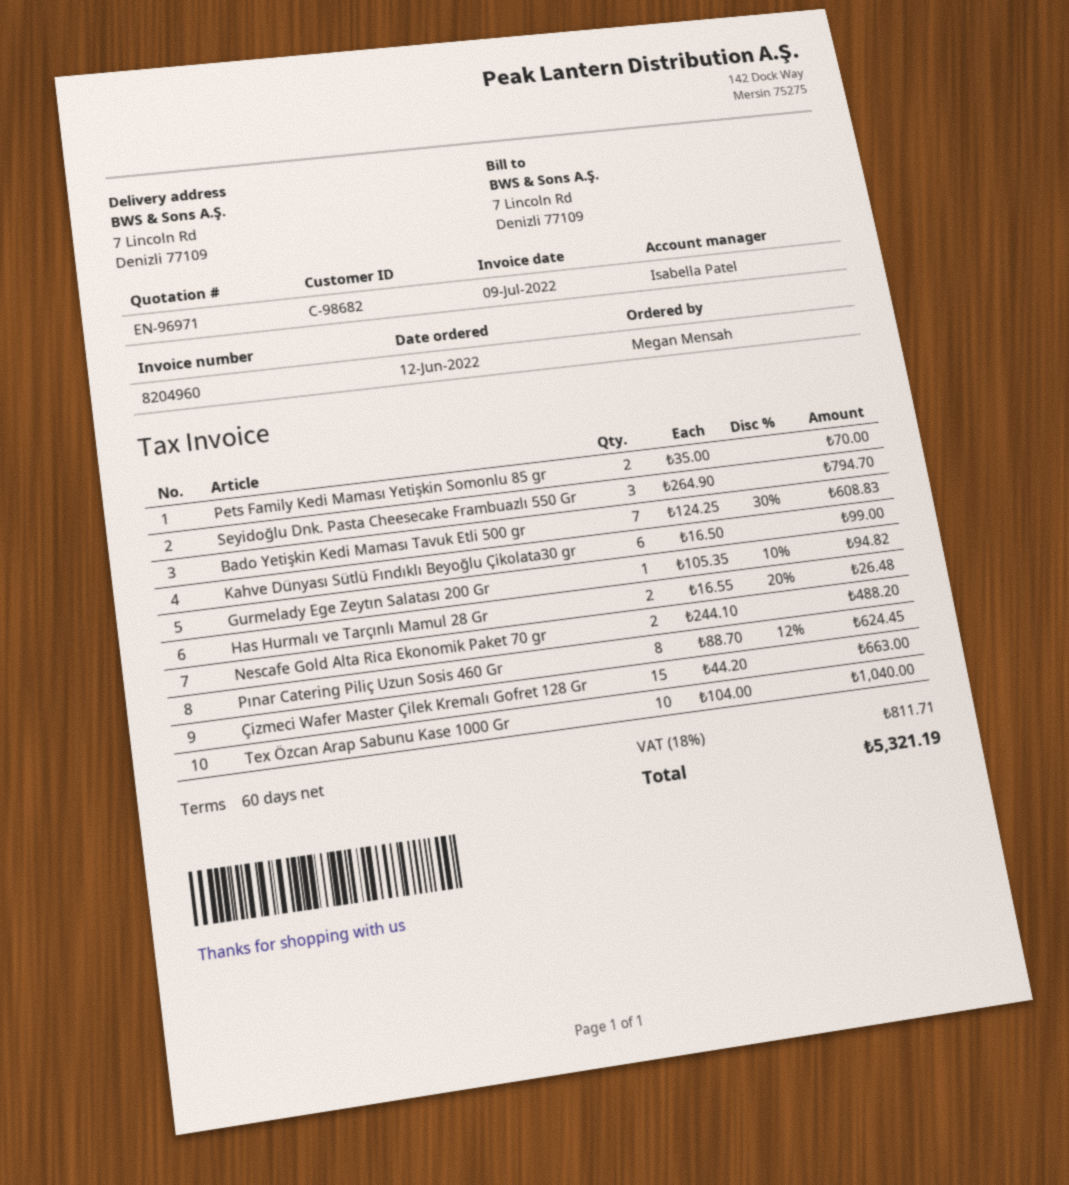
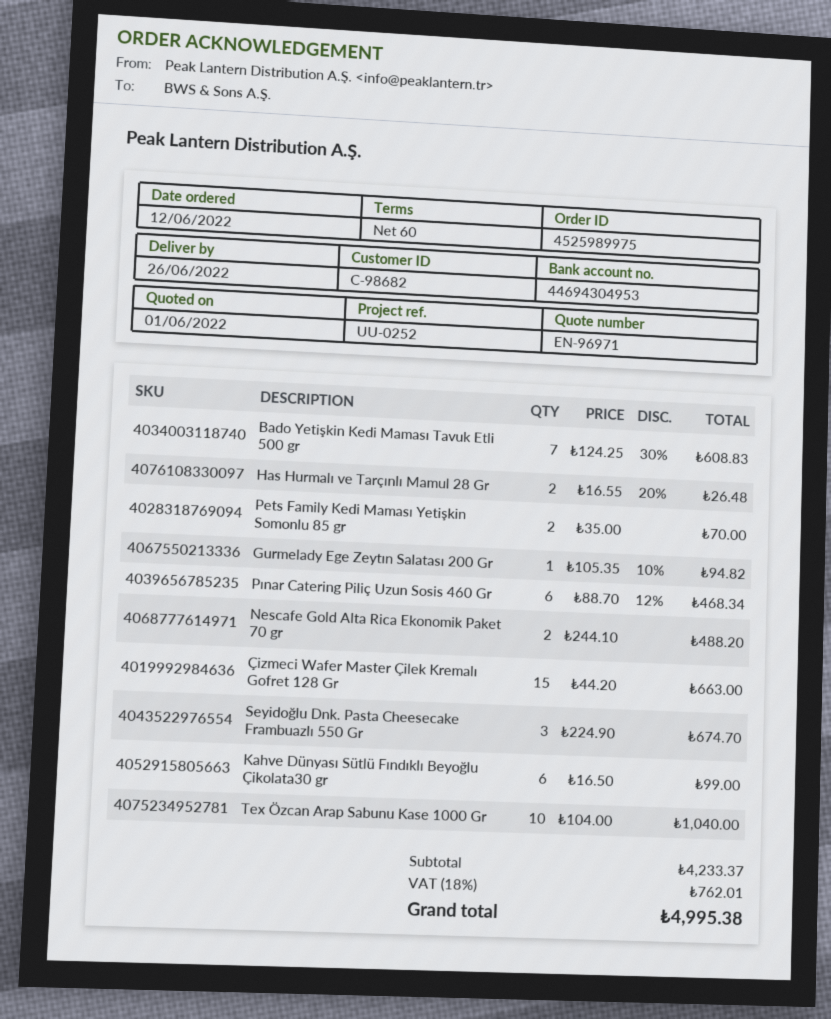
Seyidoğlu Dnk. Pasta Cheesecake Frambuazlı 550 Gr: 3 x 264.90 = 794.70 -> 3 x 224.90 = 674.70
Pınar Catering Piliç Uzun Sosis 460 Gr: 8 x 88.70 - 12% = 624.45 -> 6 x 88.70 - 12% = 468.34
tax: 18% = 811.71 -> 18% = 762.01
total: 5321.19 -> 4995.38

